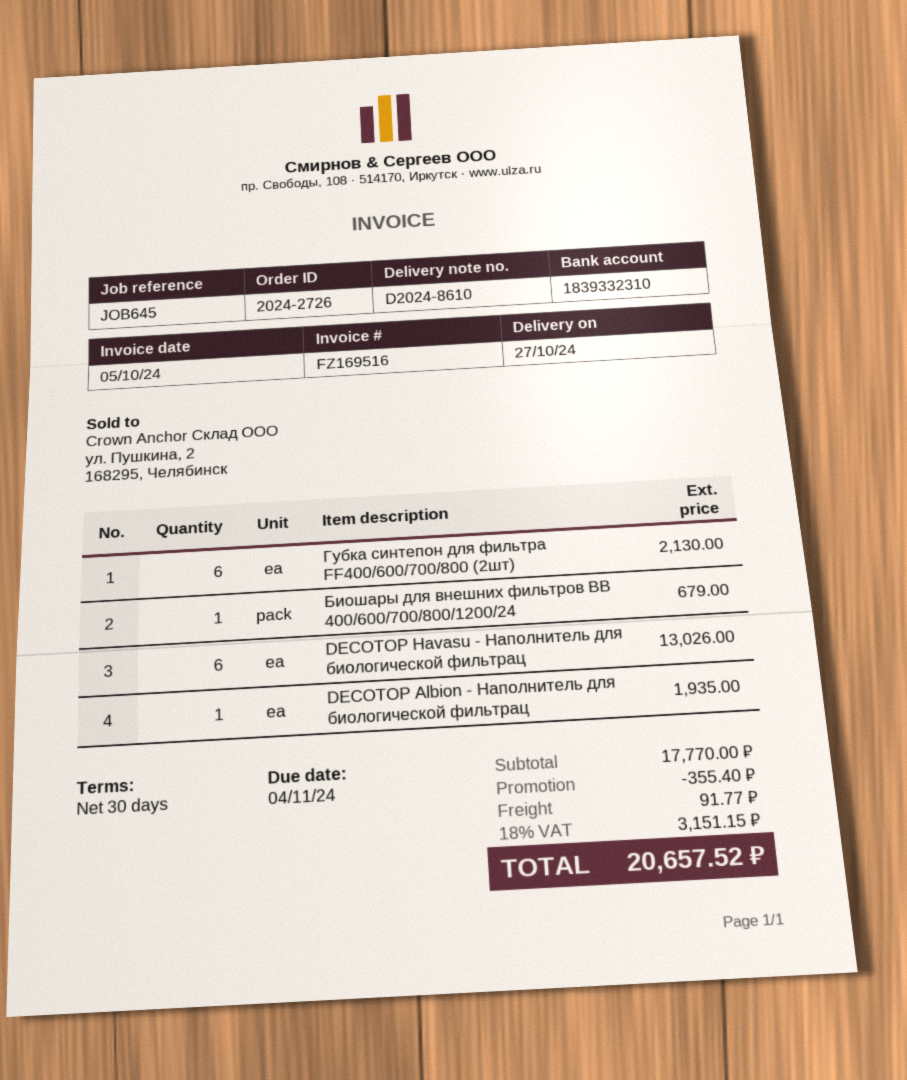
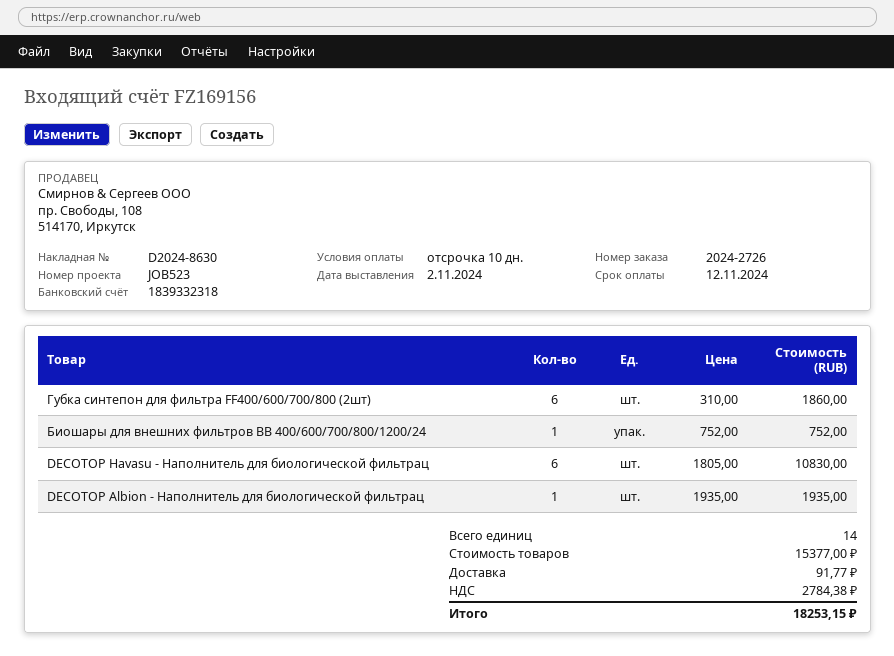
delivery note number: D2024-8610 -> D2024-8630
invoice number: FZ169516 -> FZ169156
invoice date: 2024-10-05 -> 2024-11-02
payment terms: 30 days -> 10 days
due date: 2024-11-04 -> 2024-11-12
reference: JOB645 -> JOB523
bank account: 1839332310 -> 1839332318
Губка синтепон для фильтра FF400/600/700/800 (2шт): 6 for 2130.00 -> 6 for 1860.00
Биошары для внешних фильтров BB 400/600/700/800/1200/24: 1 for 679.00 -> 1 for 752.00
DECOTOP Havasu - Наполнитель для биологической фильтрац: 6 for 13026.00 -> 6 for 10830.00
subtotal: 17770.00 -> 15377.00
discount: 355.40 -> none
tax: 3151.15 -> 2784.38
total: 20657.52 -> 18253.15

